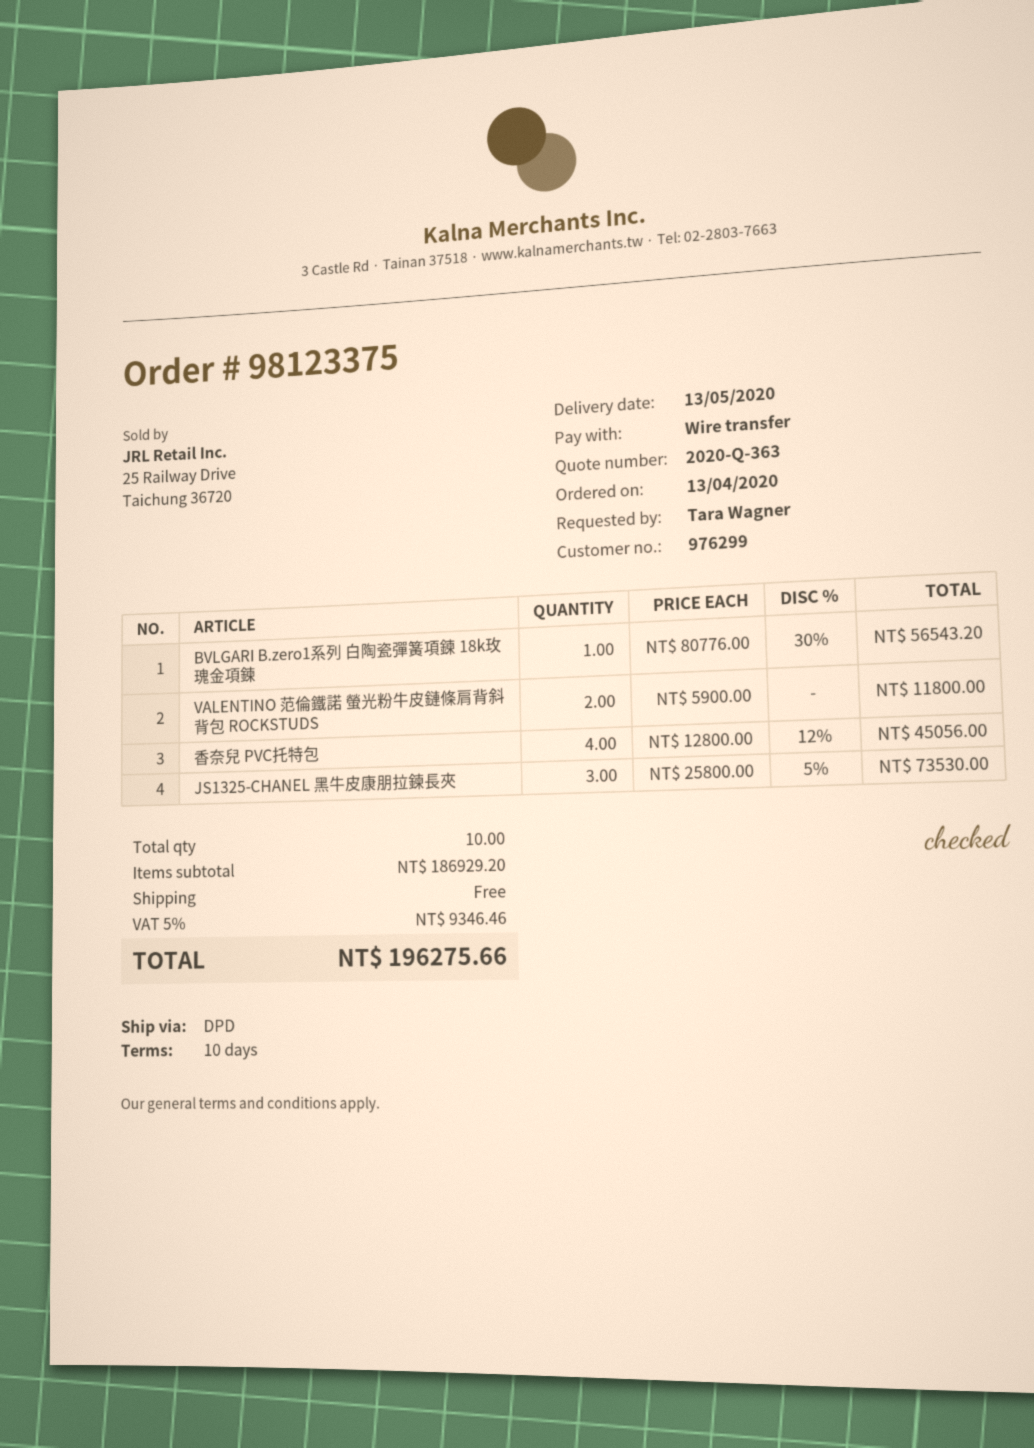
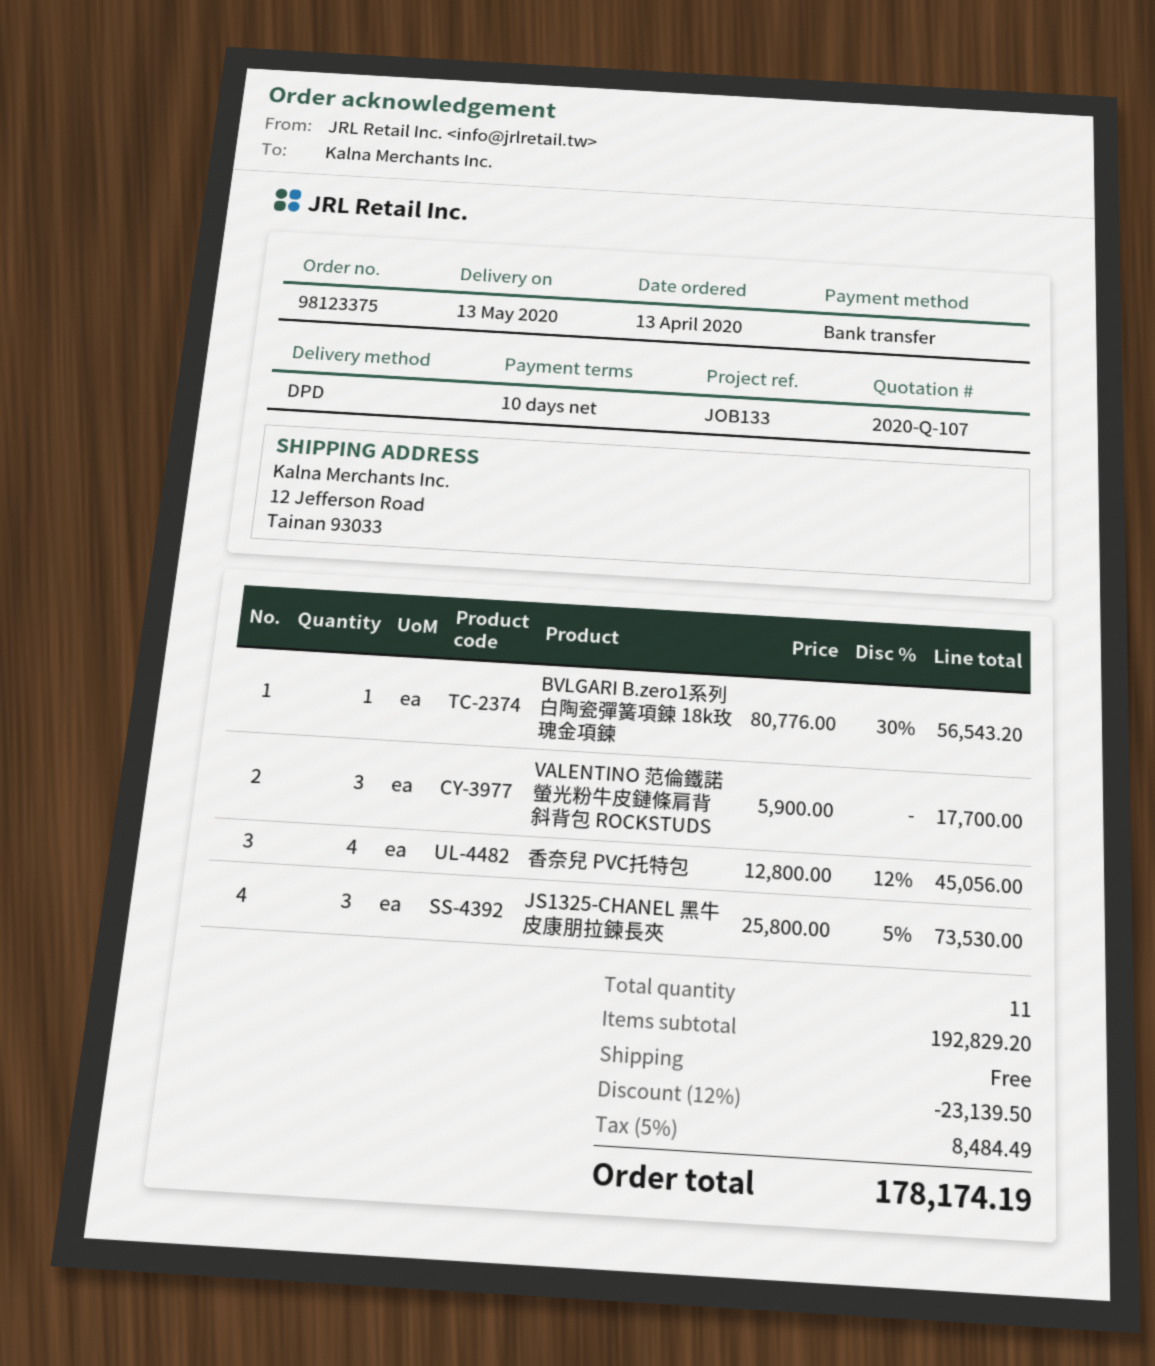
quote number: 2020-Q-363 -> 2020-Q-107
VALENTINO 范倫鐵諾 螢光粉牛皮鏈條肩背斜背包 ROCKSTUDS: 2 x 5900.00 = 11800.00 -> 3 x 5900.00 = 17700.00
total quantity: 10 -> 11
subtotal: 186929.20 -> 192829.20
discount: none -> 12% = 23139.50
tax: 5% = 9346.46 -> 5% = 8484.49
total: 196275.66 -> 178174.19

